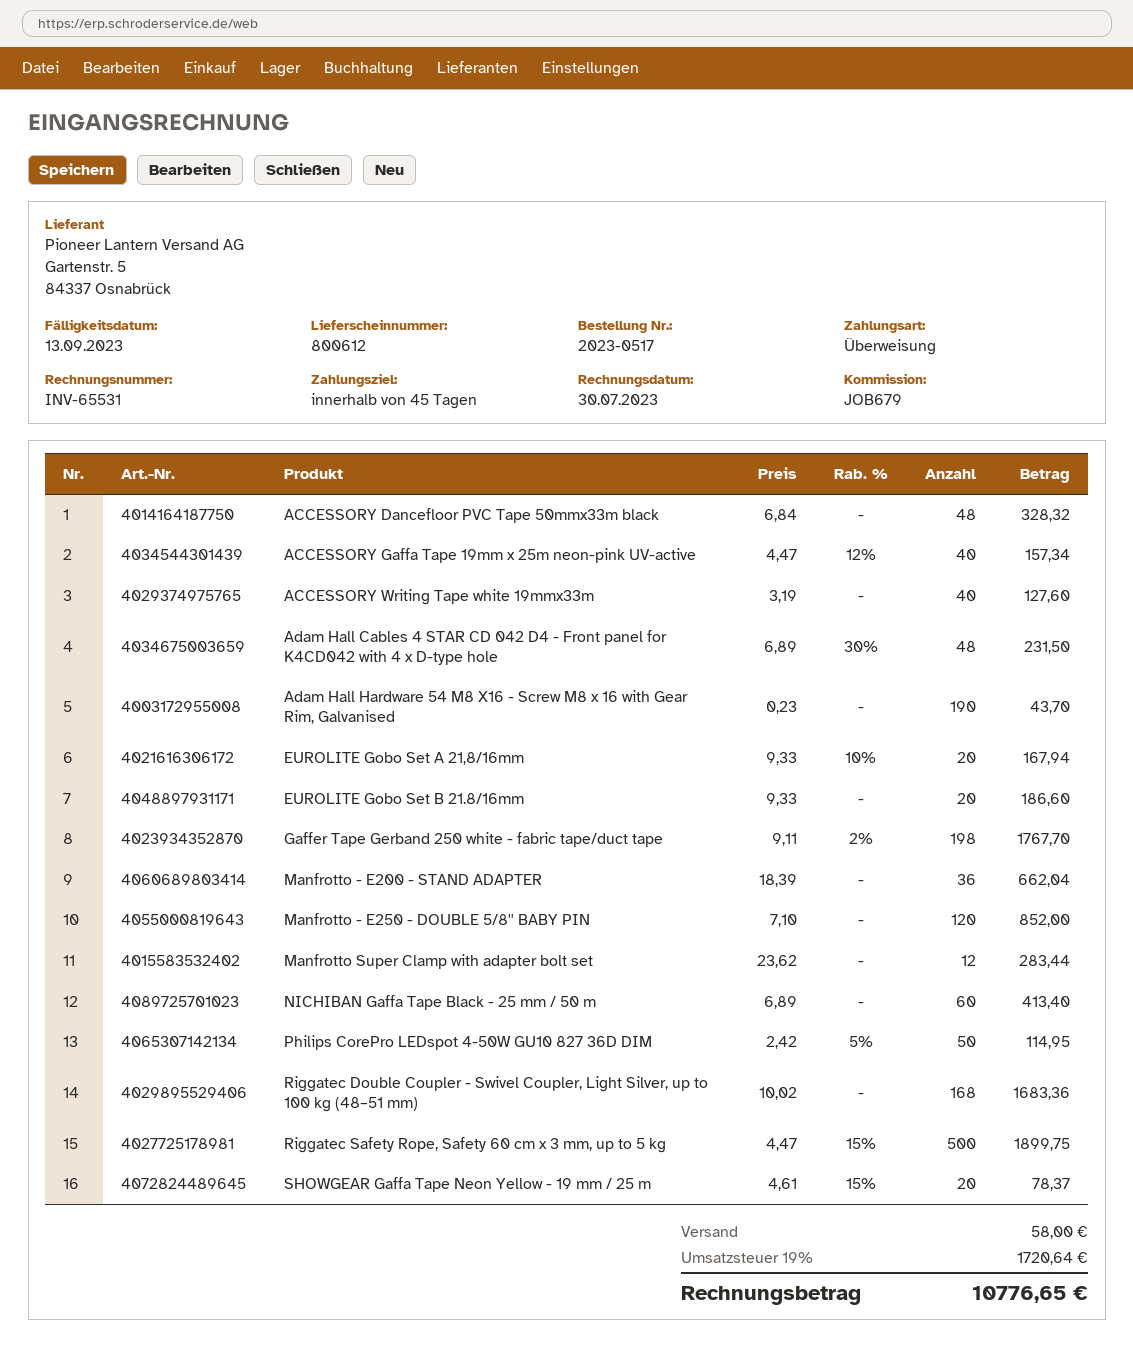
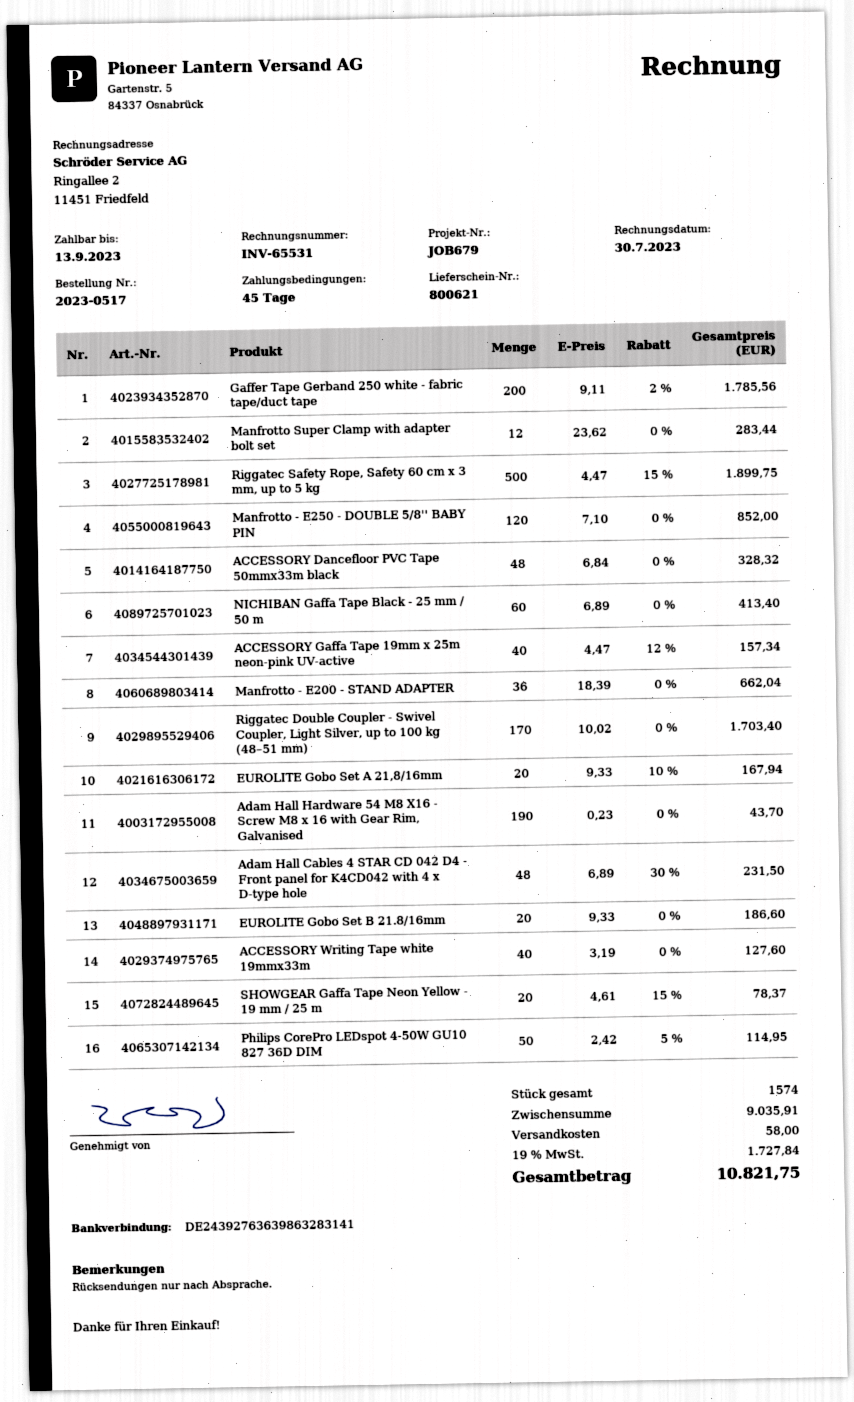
delivery note number: 800612 -> 800621
Gaffer Tape Gerband 250 white - fabric tape/duct tape: 198 x 9.11 - 2% = 1767.70 -> 200 x 9.11 - 2% = 1785.56
Riggatec Double Coupler - Swivel Coupler, Light Silver, up to 100 kg (48–51 mm): 168 x 10.02 = 1683.36 -> 170 x 10.02 = 1703.40
tax: 19% = 1720.64 -> 19% = 1727.84
total: 10776.65 -> 10821.75

